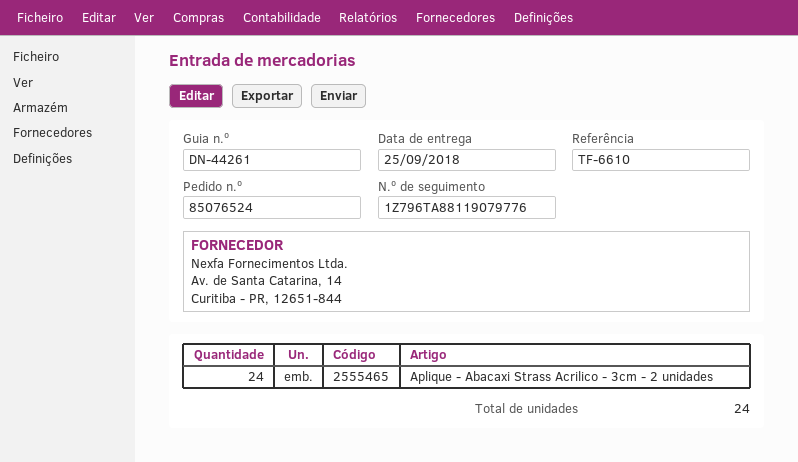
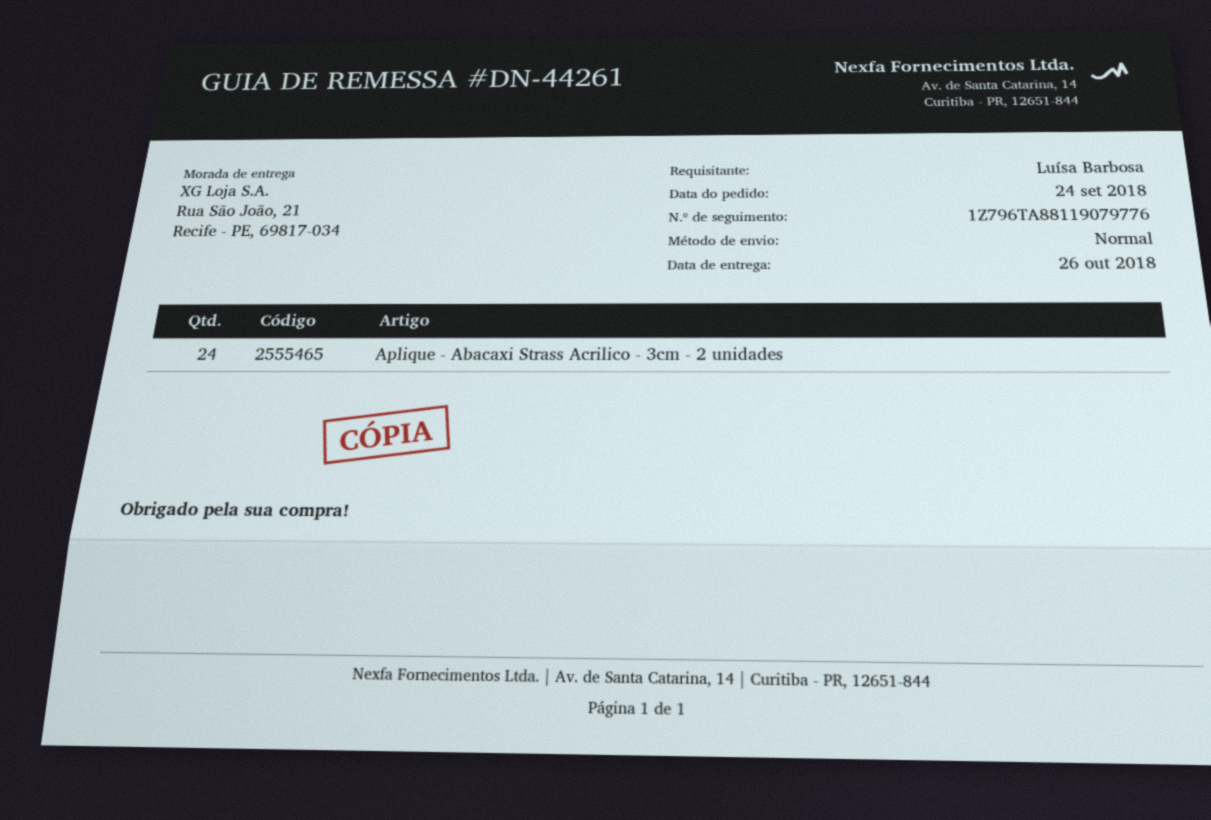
delivery date: 2018-09-25 -> 2018-10-26

